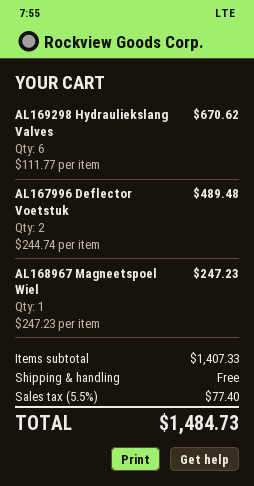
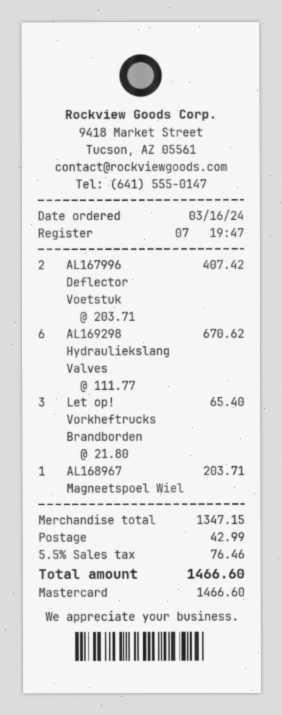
AL167996 Deflector Voetstuk: 2 x 244.74 = 489.48 -> 2 x 203.71 = 407.42
AL168967 Magneetspoel Wiel: 1 x 247.23 = 247.23 -> 1 x 203.71 = 203.71
Let op! Vorkheftrucks Brandborden: none -> 3 x 21.80 = 65.40
subtotal: 1407.33 -> 1347.15
shipping: 0.00 -> 42.99
tax: 5.5% = 77.40 -> 5.5% = 76.46
total: 1484.73 -> 1466.60

